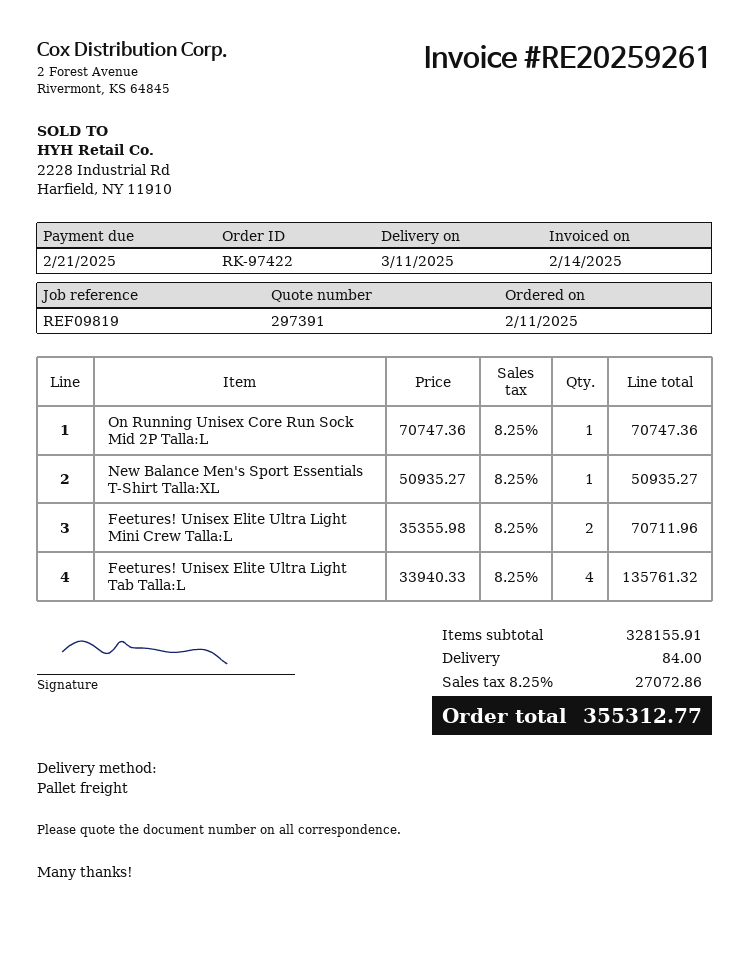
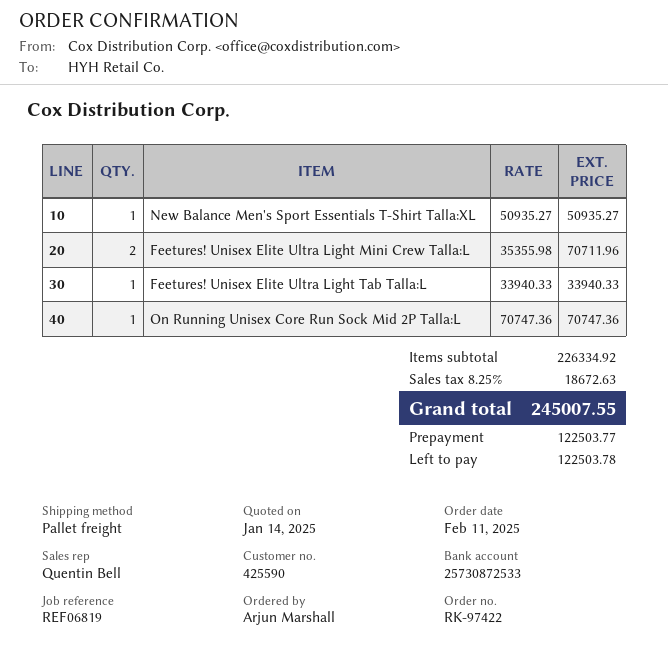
reference: REF09819 -> REF06819
Feetures! Unisex Elite Ultra Light Tab Talla:L: 4 x 33940.33 = 135761.32 -> 1 x 33940.33 = 33940.33
subtotal: 328155.91 -> 226334.92
shipping: 84.00 -> none
tax: 8.25% = 27072.86 -> 8.25% = 18672.63
total: 355312.77 -> 245007.55

